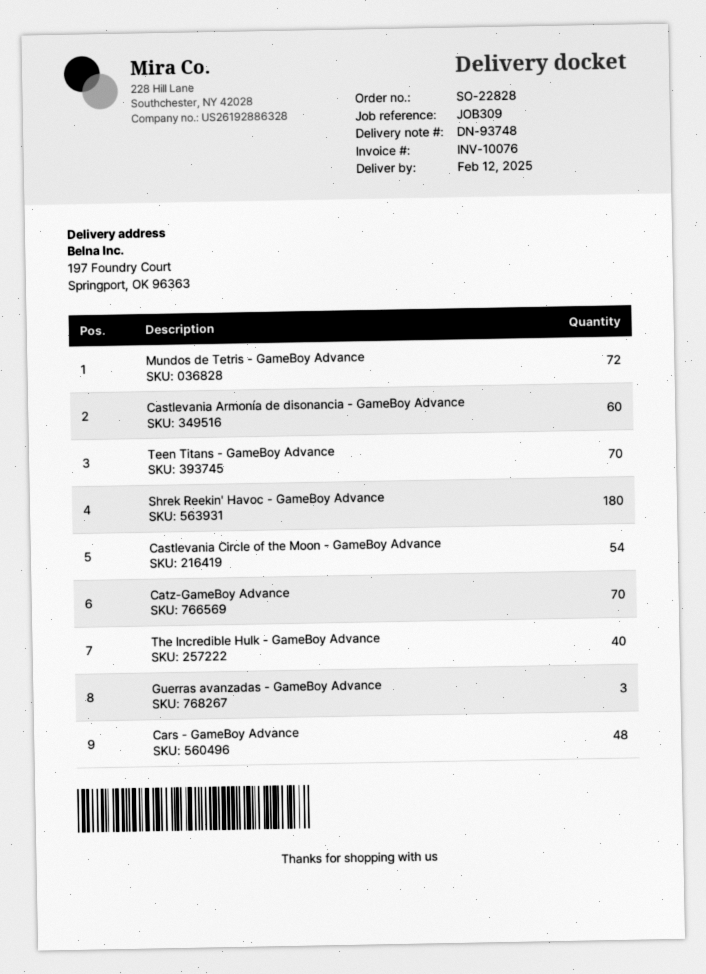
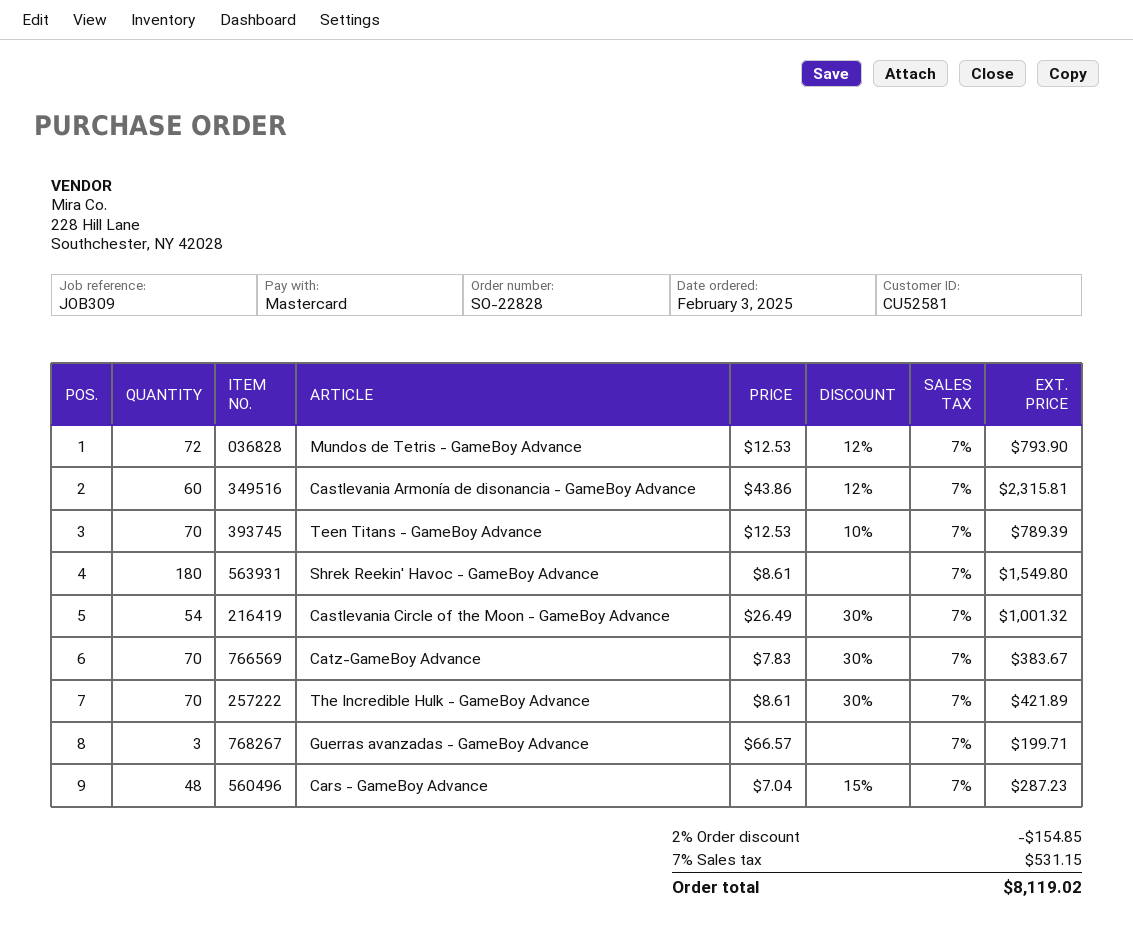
The Incredible Hulk - GameBoy Advance: 40 -> 70

